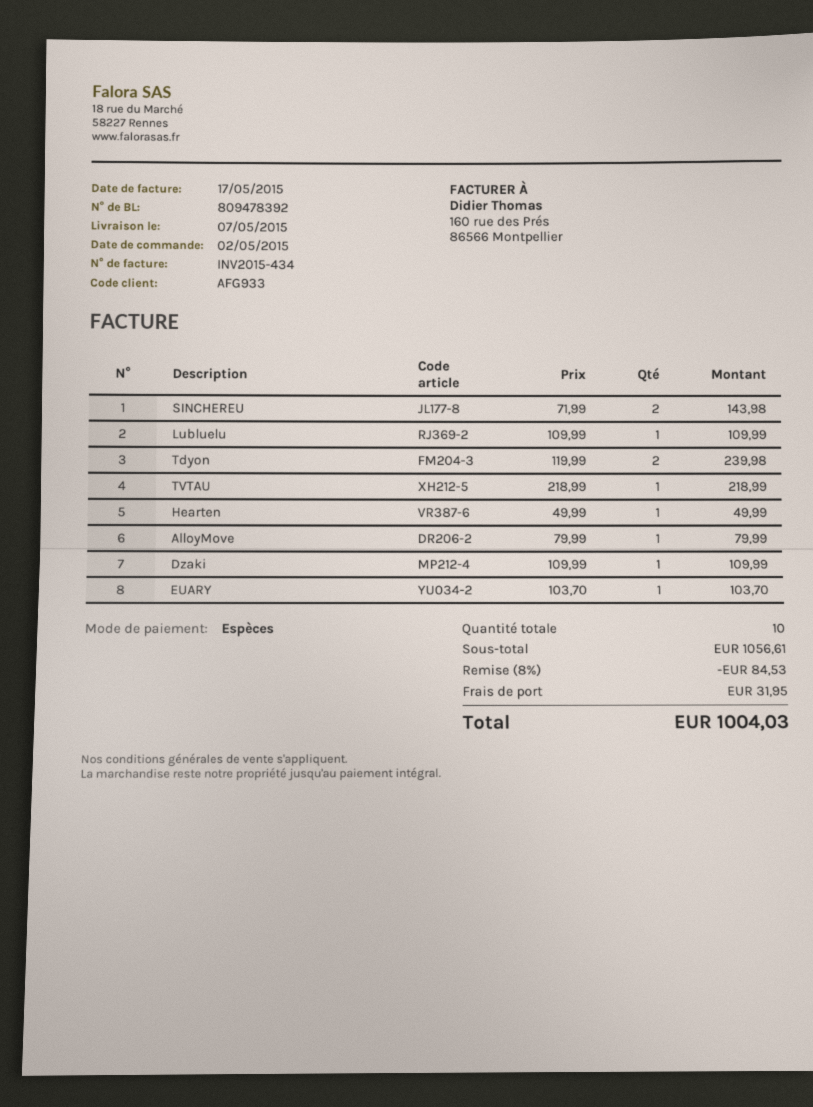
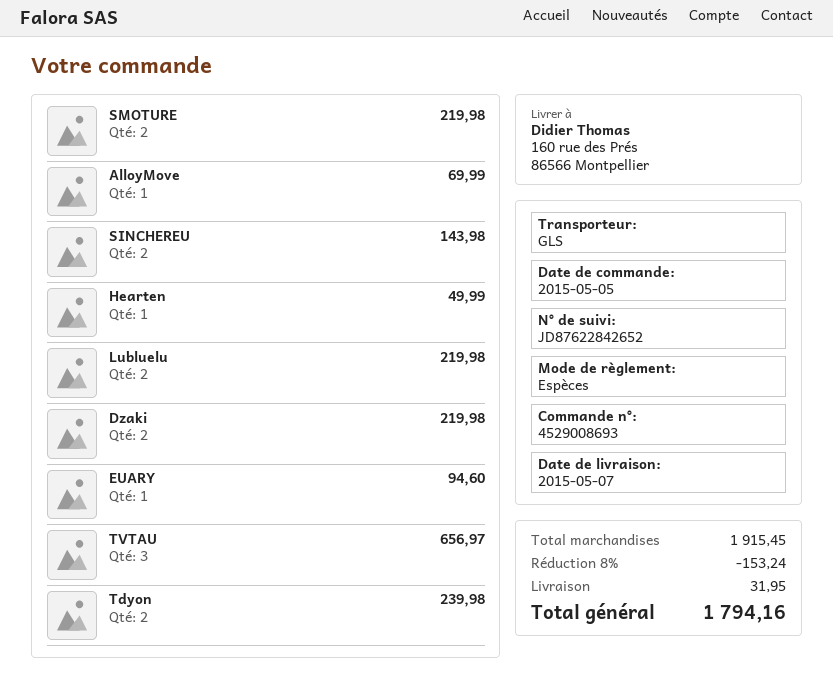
order date: 2015-05-02 -> 2015-05-05
Lubluelu: 1 for 109.99 -> 2 for 219.98
TVTAU: 1 for 218.99 -> 3 for 656.97
AlloyMove: 1 for 79.99 -> 1 for 69.99
Dzaki: 1 for 109.99 -> 2 for 219.98
EUARY: 1 for 103.70 -> 1 for 94.60
SMOTURE: none -> 2 for 219.98
subtotal: 1056.61 -> 1915.45
discount: 8% = 84.53 -> 8% = 153.24
total: 1004.03 -> 1794.16

